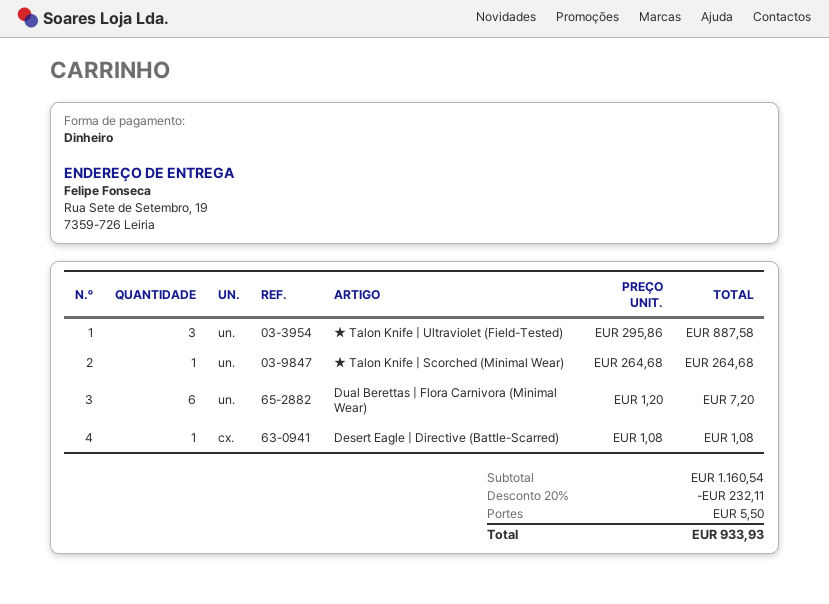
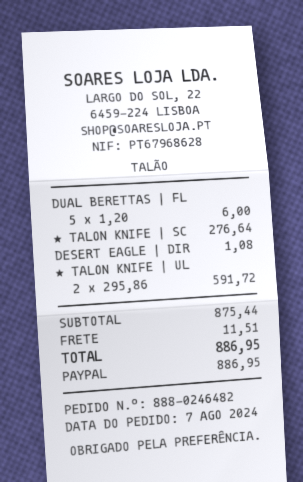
payment method: cash -> PayPal
★ Talon Knife | Ultraviolet (Field-Tested): 3 x 295.86 = 887.58 -> 2 x 295.86 = 591.72
★ Talon Knife | Scorched (Minimal Wear): 1 x 264.68 = 264.68 -> 1 x 276.64 = 276.64
Dual Berettas | Flora Carnivora (Minimal Wear): 6 x 1.20 = 7.20 -> 5 x 1.20 = 6.00
subtotal: 1160.54 -> 875.44
discount: 20% = 232.11 -> none
shipping: 5.50 -> 11.51
total: 933.93 -> 886.95

